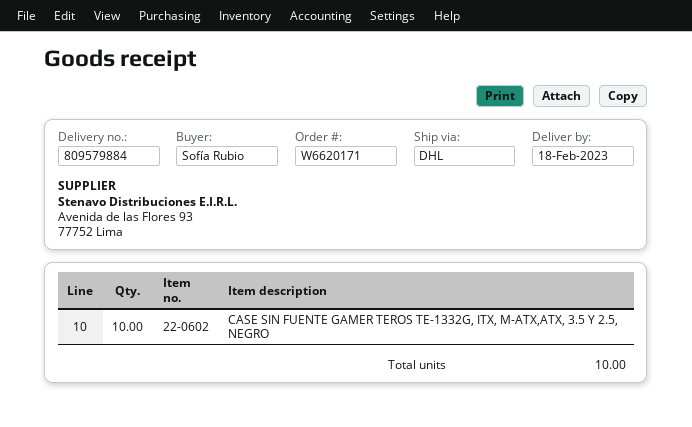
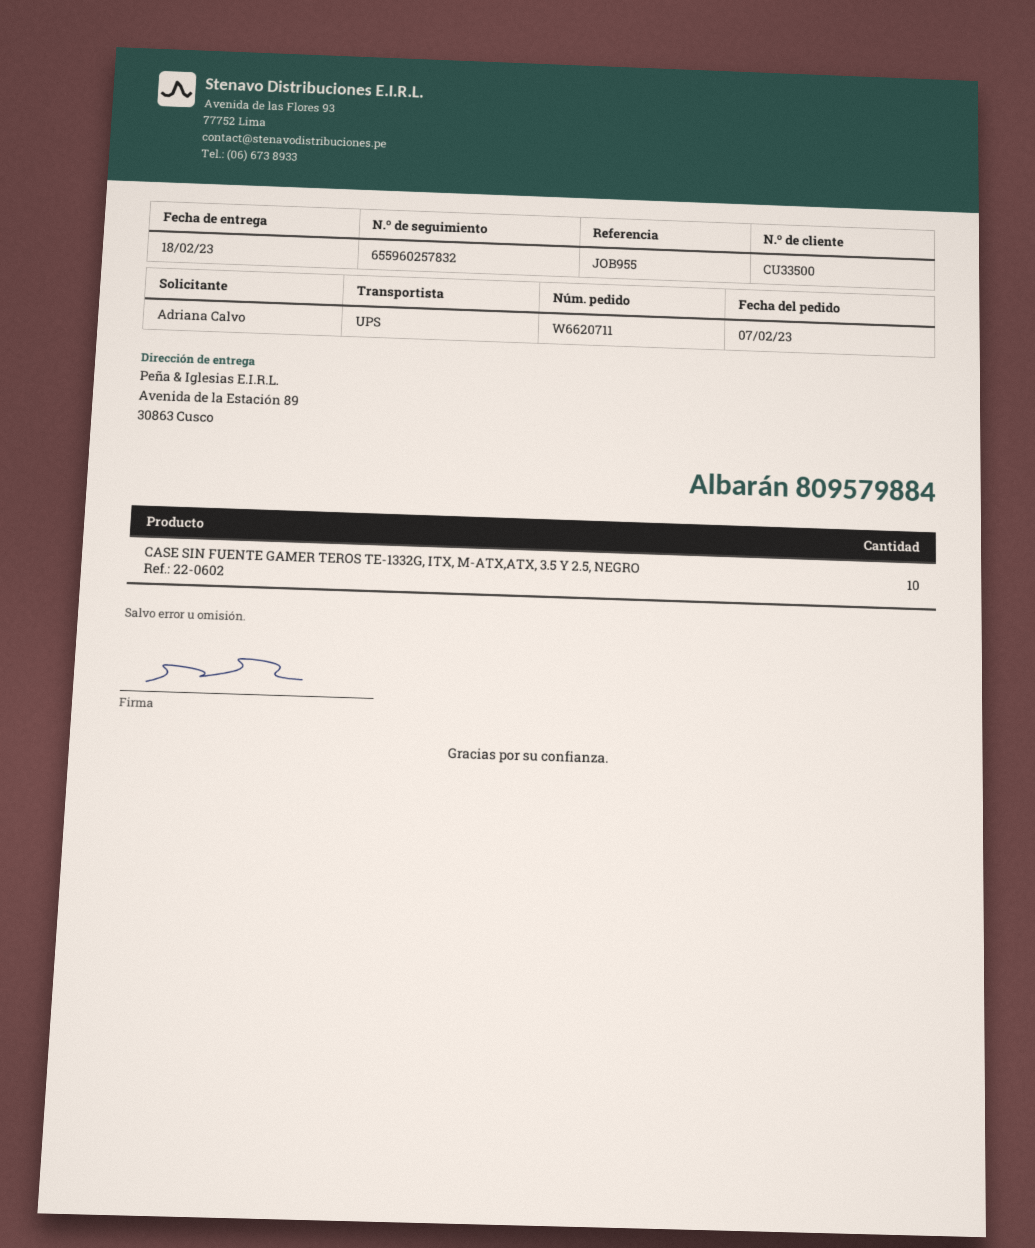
order number: W6620171 -> W6620711
ordered by: Sofía Rubio -> Adriana Calvo
shipping method: DHL -> UPS

